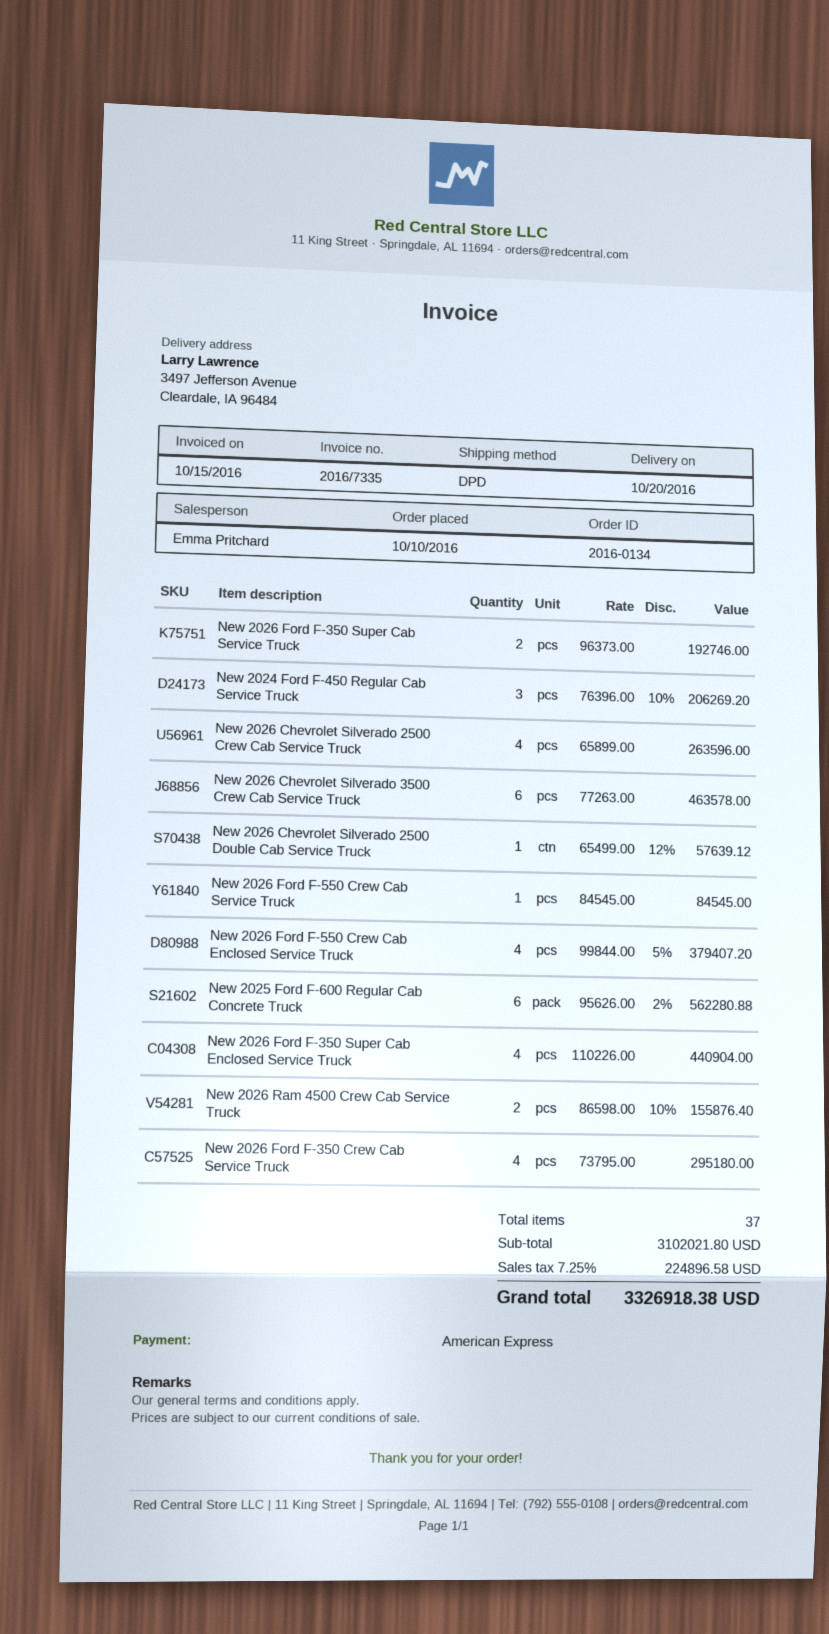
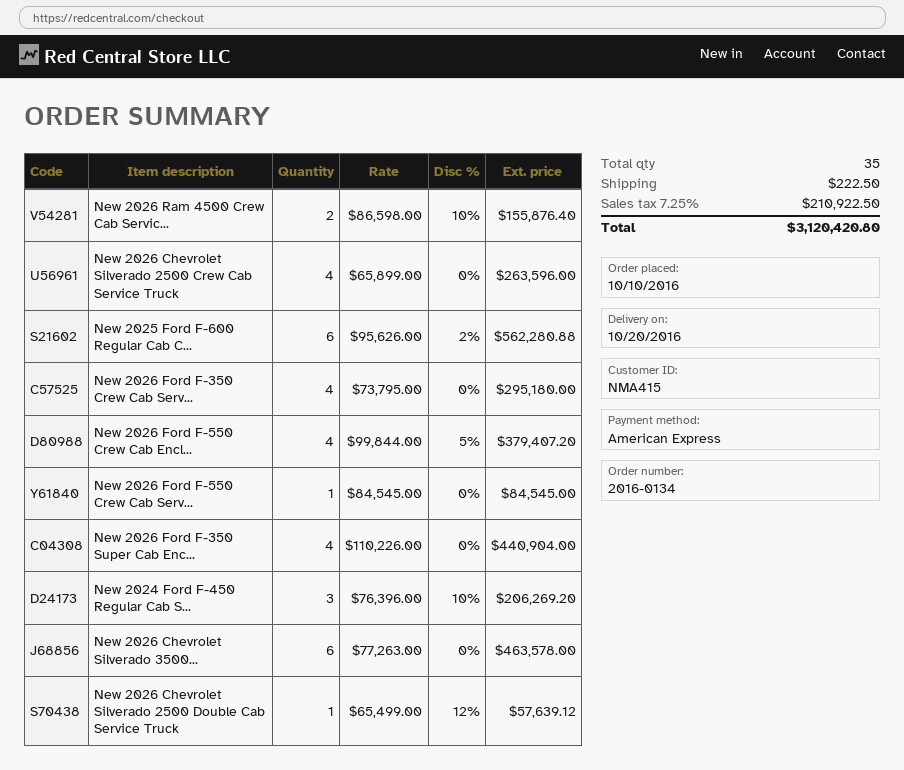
New 2026 Ford F-350 Super Cab Service Truck: 2 x 96373.00 = 192746.00 -> none
total quantity: 37 -> 35
shipping: none -> 222.50
tax: 7.25% = 224896.58 -> 7.25% = 210922.50
total: 3326918.38 -> 3120420.80

